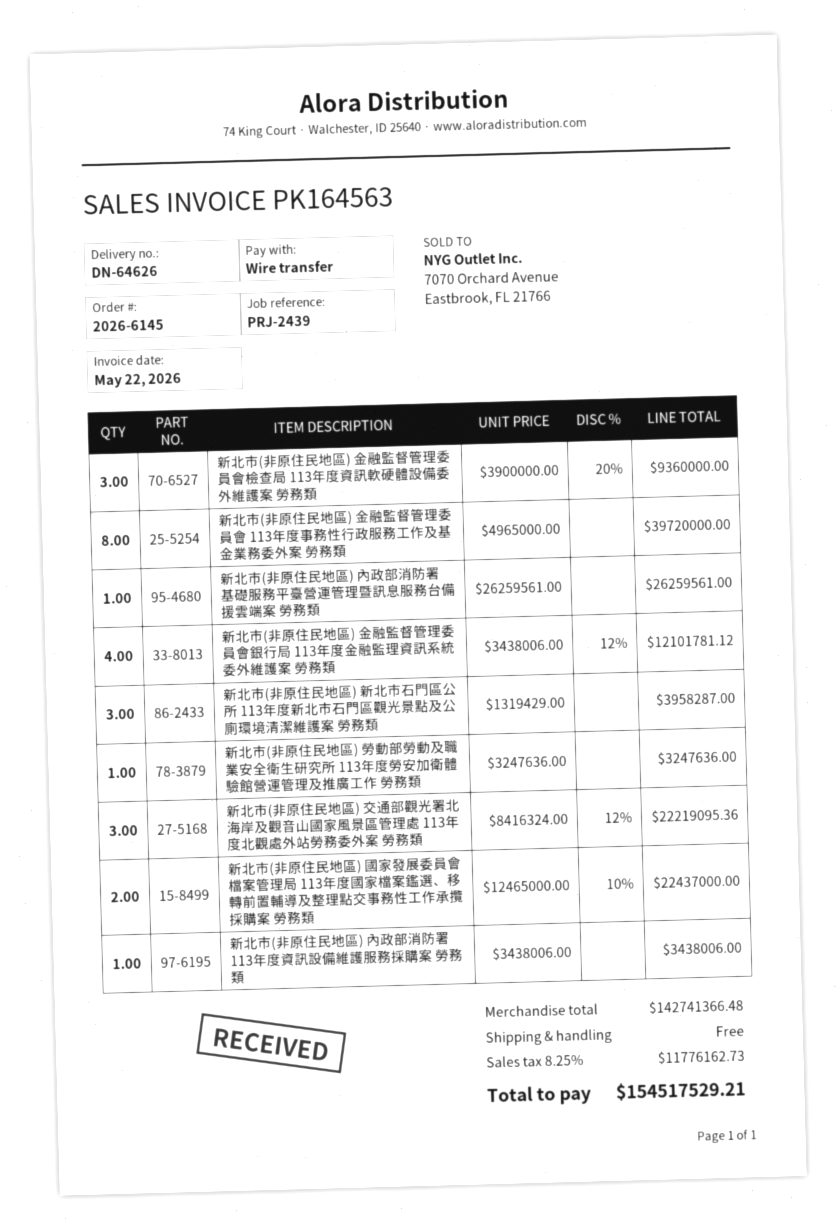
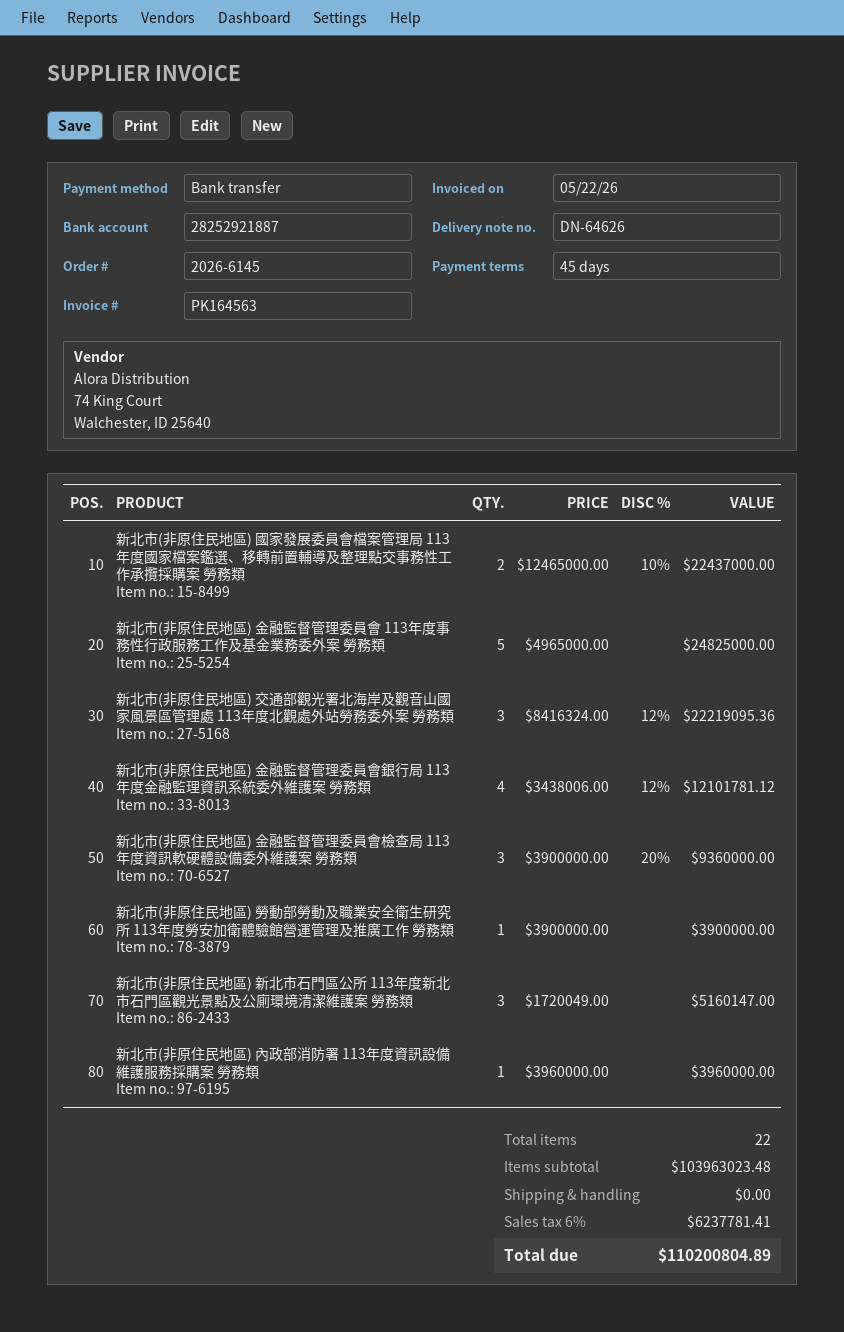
新北市(非原住民地區) 金融監督管理委員會 113年度事務性行政服務工作及基金業務委外案 勞務類: 8 x 4965000.00 = 39720000.00 -> 5 x 4965000.00 = 24825000.00
新北市(非原住民地區) 內政部消防署 基礎服務平臺營運管理暨訊息服務台備援雲端案 勞務類: 1 x 26259561.00 = 26259561.00 -> none
新北市(非原住民地區) 新北市石門區公所 113年度新北市石門區觀光景點及公廁環境清潔維護案 勞務類: 3 x 1319429.00 = 3958287.00 -> 3 x 1720049.00 = 5160147.00
新北市(非原住民地區) 勞動部勞動及職業安全衛生研究所 113年度勞安加衛體驗館營運管理及推廣工作 勞務類: 1 x 3247636.00 = 3247636.00 -> 1 x 3900000.00 = 3900000.00
新北市(非原住民地區) 內政部消防署 113年度資訊設備維護服務採購案 勞務類: 1 x 3438006.00 = 3438006.00 -> 1 x 3960000.00 = 3960000.00
subtotal: 142741366.48 -> 103963023.48
tax: 8.25% = 11776162.73 -> 6% = 6237781.41
total: 154517529.21 -> 110200804.89

